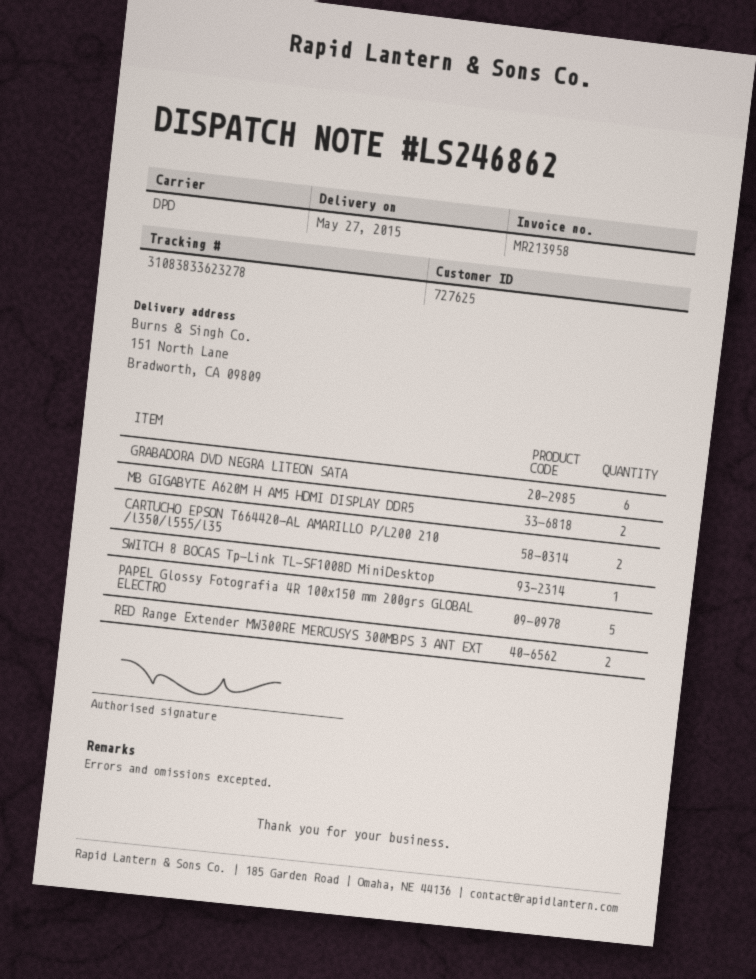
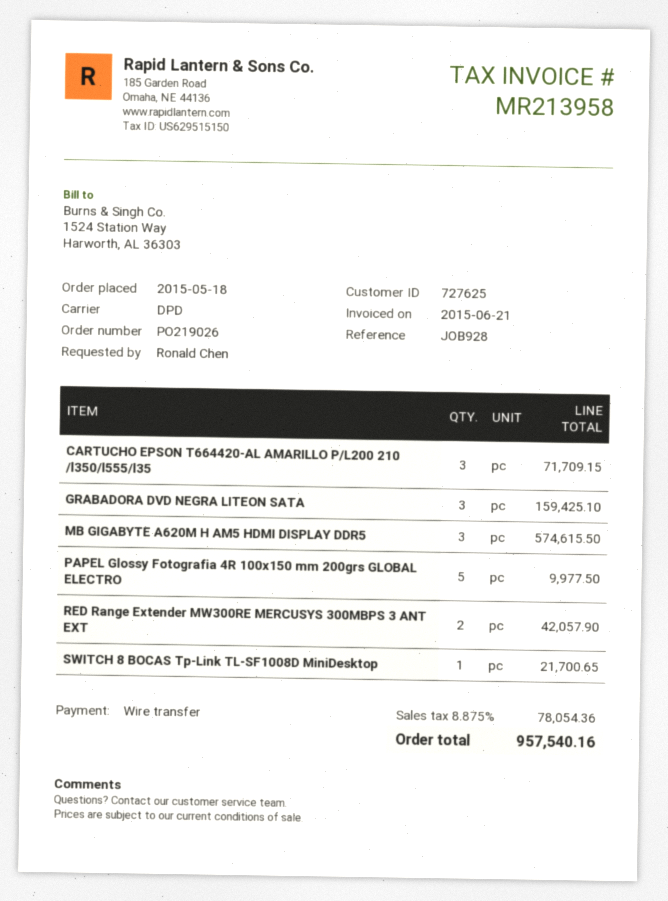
GRABADORA DVD NEGRA LITEON SATA: 6 -> 3
MB GIGABYTE A620M H AM5 HDMI DISPLAY DDR5: 2 -> 3
CARTUCHO EPSON T664420-AL AMARILLO P/L200 210 /l350/l555/l35: 2 -> 3

